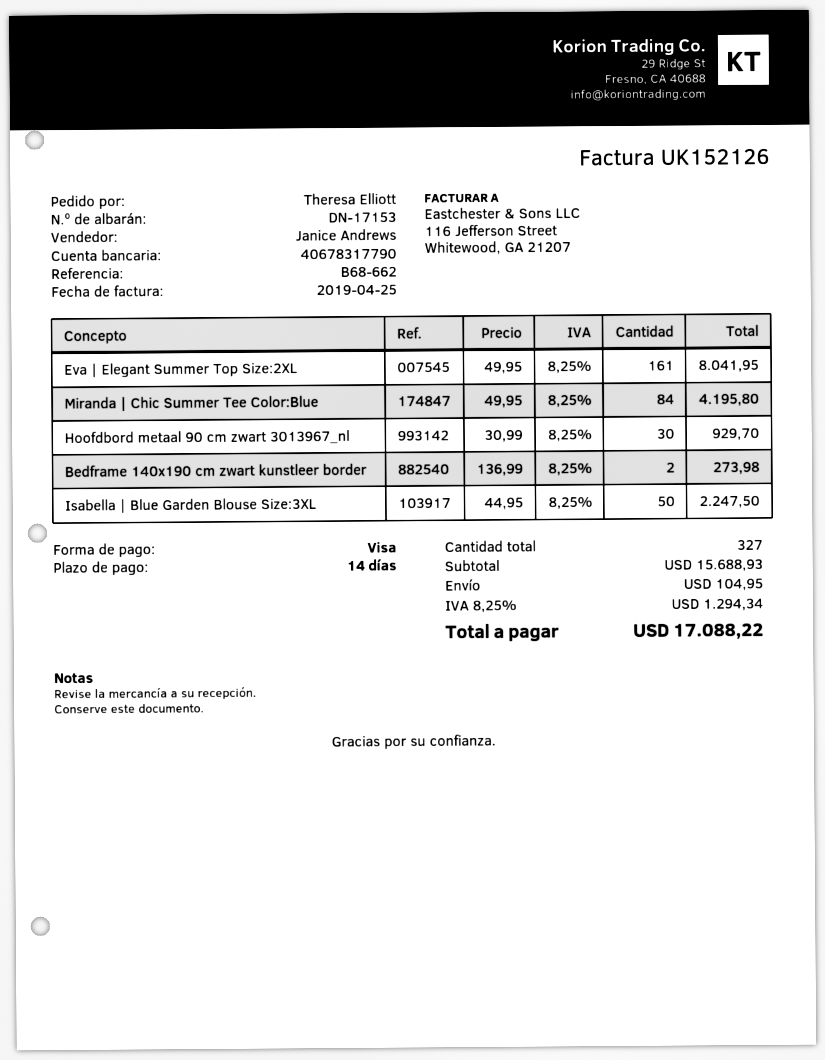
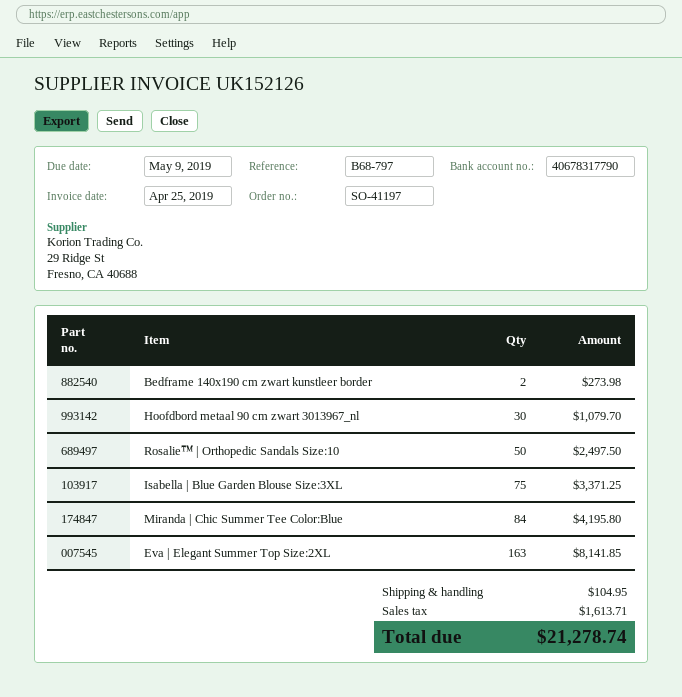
reference: B68-662 -> B68-797
Eva | Elegant Summer Top Size:2XL: 161 for 8041.95 -> 163 for 8141.85
Hoofdbord metaal 90 cm zwart 3013967_nl: 30 for 929.70 -> 30 for 1079.70
Isabella | Blue Garden Blouse Size:3XL: 50 for 2247.50 -> 75 for 3371.25
Rosalie™ | Orthopedic Sandals Size:10: none -> 50 for 2497.50
tax: 1294.34 -> 1613.71
total: 17088.22 -> 21278.74

